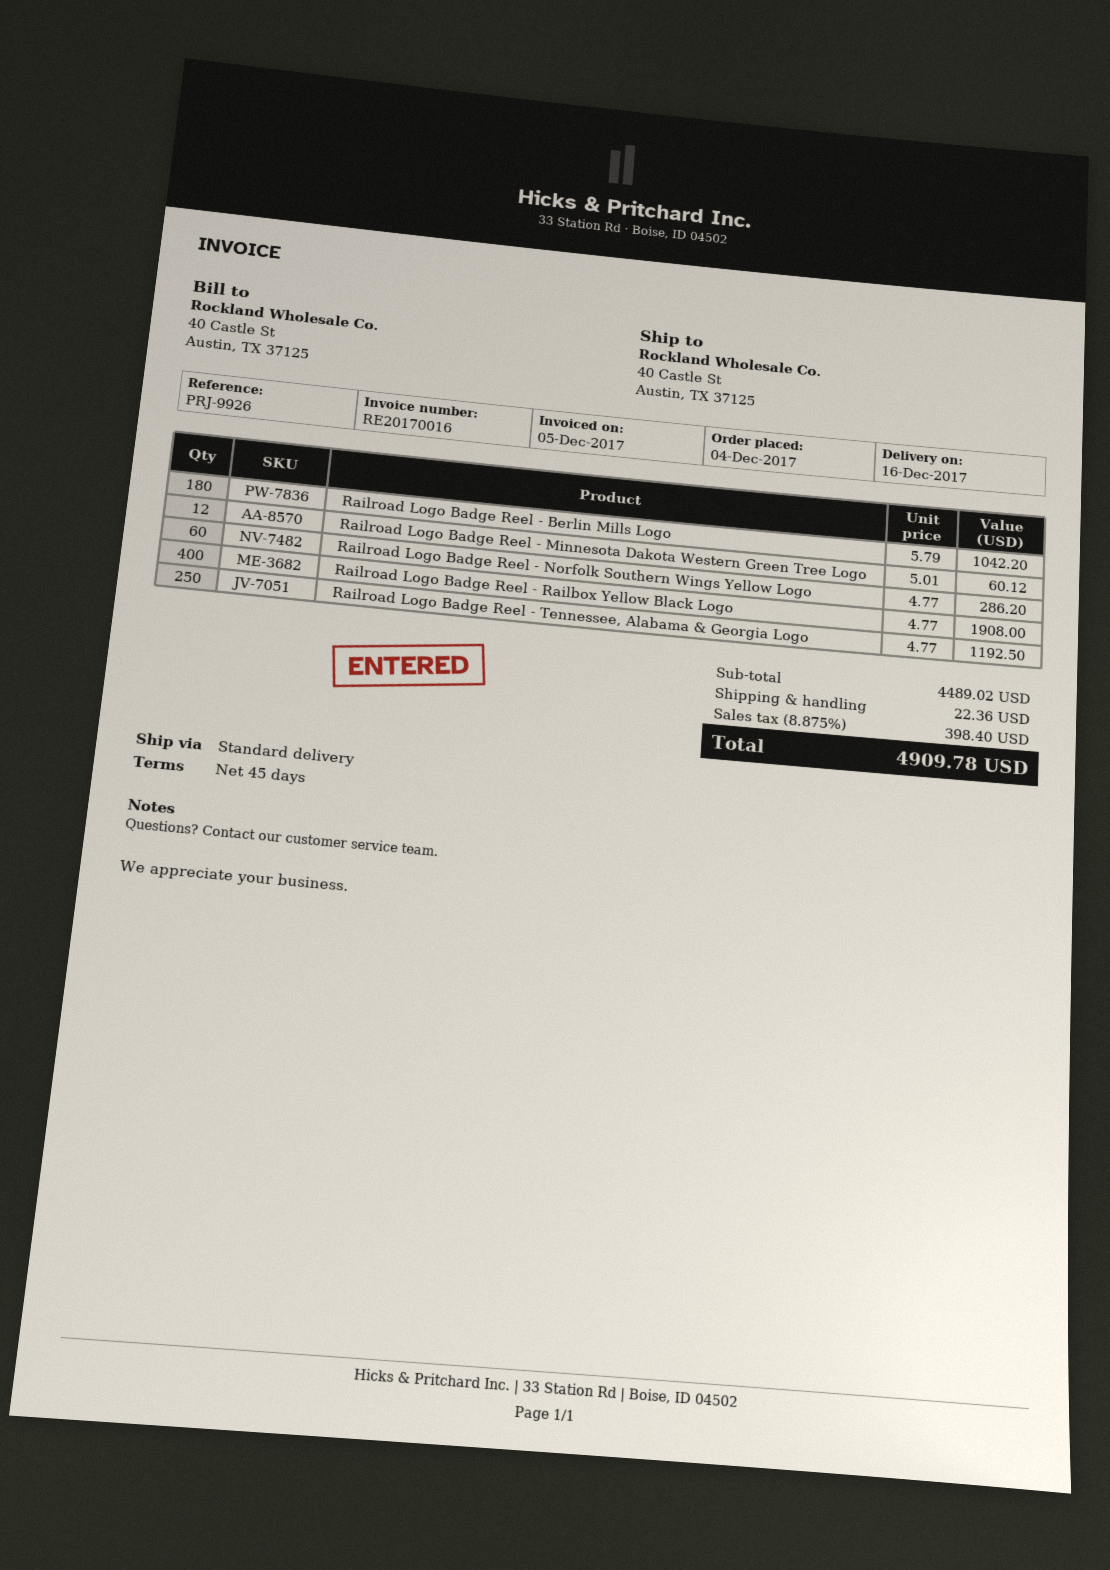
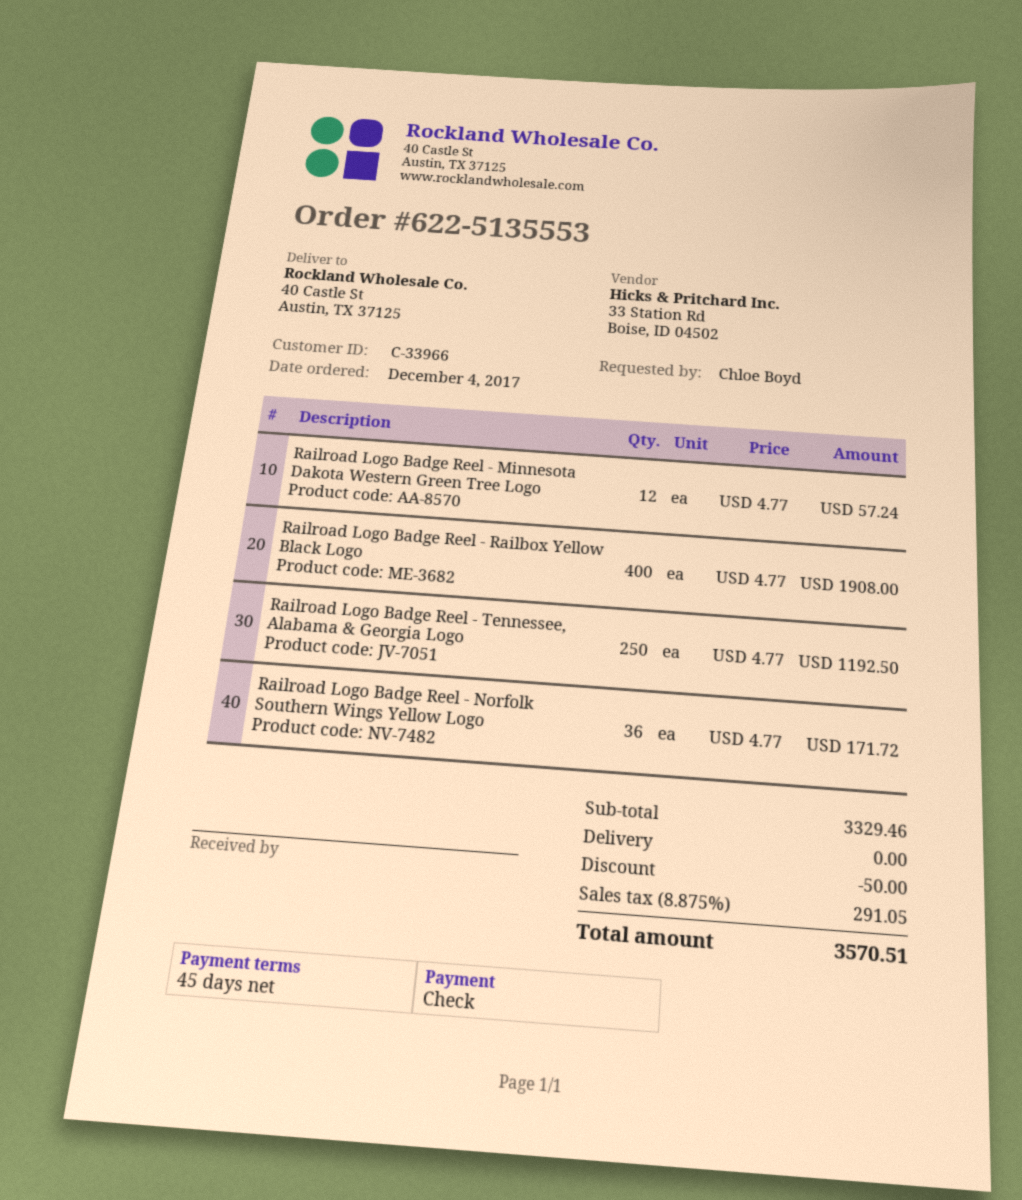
Railroad Logo Badge Reel - Berlin Mills Logo: 180 x 5.79 = 1042.20 -> none
Railroad Logo Badge Reel - Minnesota Dakota Western Green Tree Logo: 12 x 5.01 = 60.12 -> 12 x 4.77 = 57.24
Railroad Logo Badge Reel - Norfolk Southern Wings Yellow Logo: 60 x 4.77 = 286.20 -> 36 x 4.77 = 171.72
subtotal: 4489.02 -> 3329.46
discount: none -> 50.00
shipping: 22.36 -> 0.00
tax: 8.875% = 398.40 -> 8.875% = 291.05
total: 4909.78 -> 3570.51

